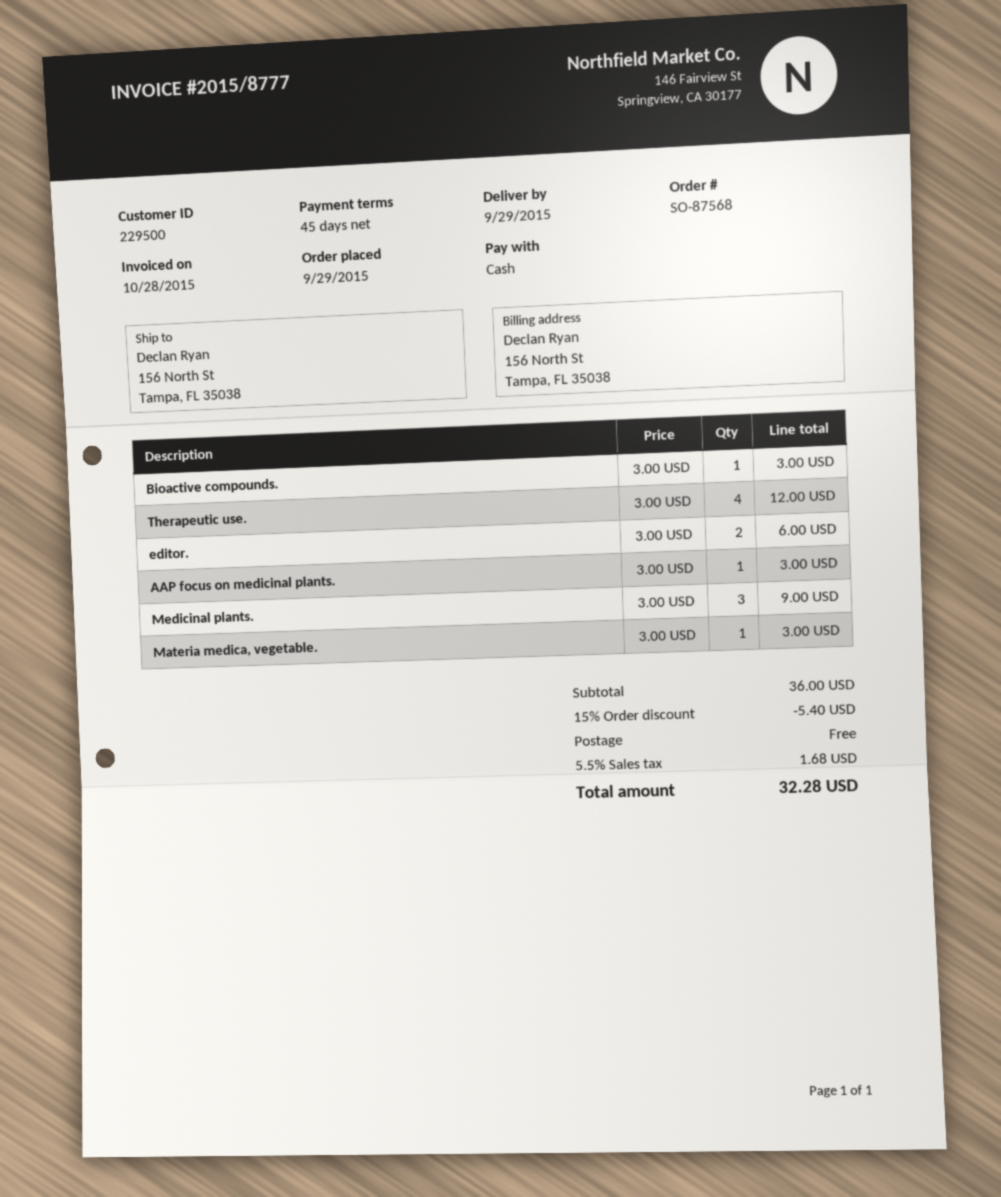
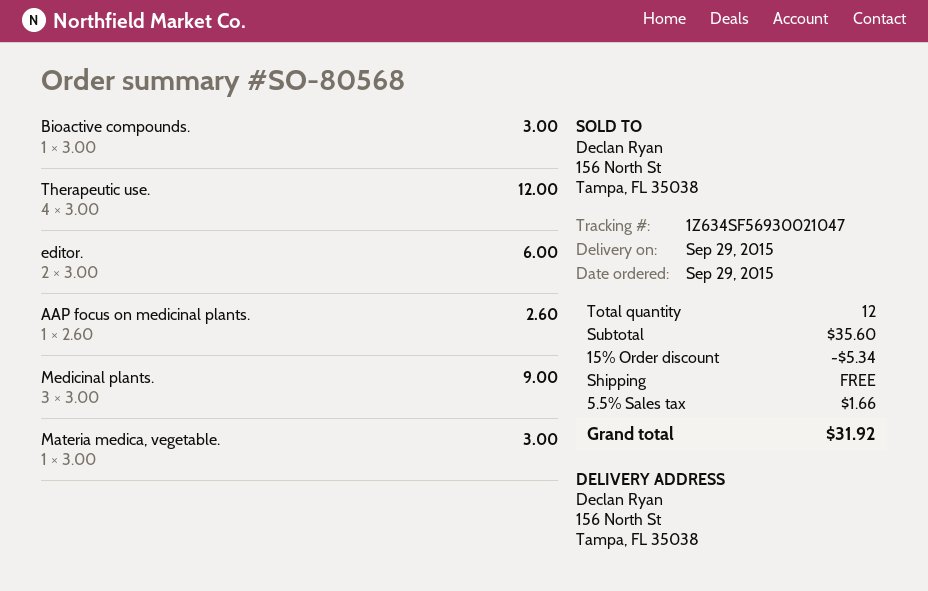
order number: SO-87568 -> SO-80568
AAP focus on medicinal plants.: 1 x 3.00 = 3.00 -> 1 x 2.60 = 2.60
subtotal: 36.00 -> 35.60
discount: 15% = 5.40 -> 15% = 5.34
tax: 5.5% = 1.68 -> 5.5% = 1.66
total: 32.28 -> 31.92

